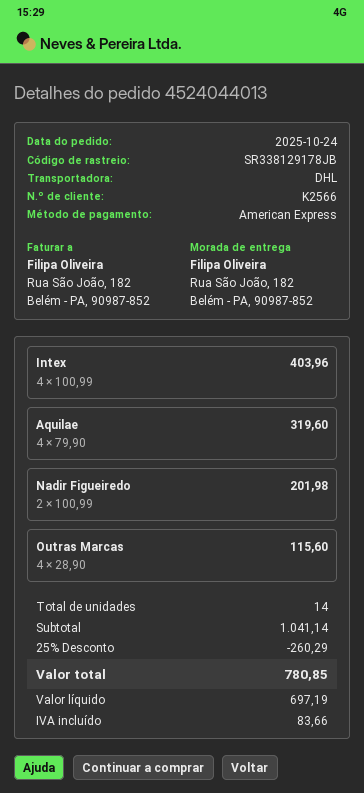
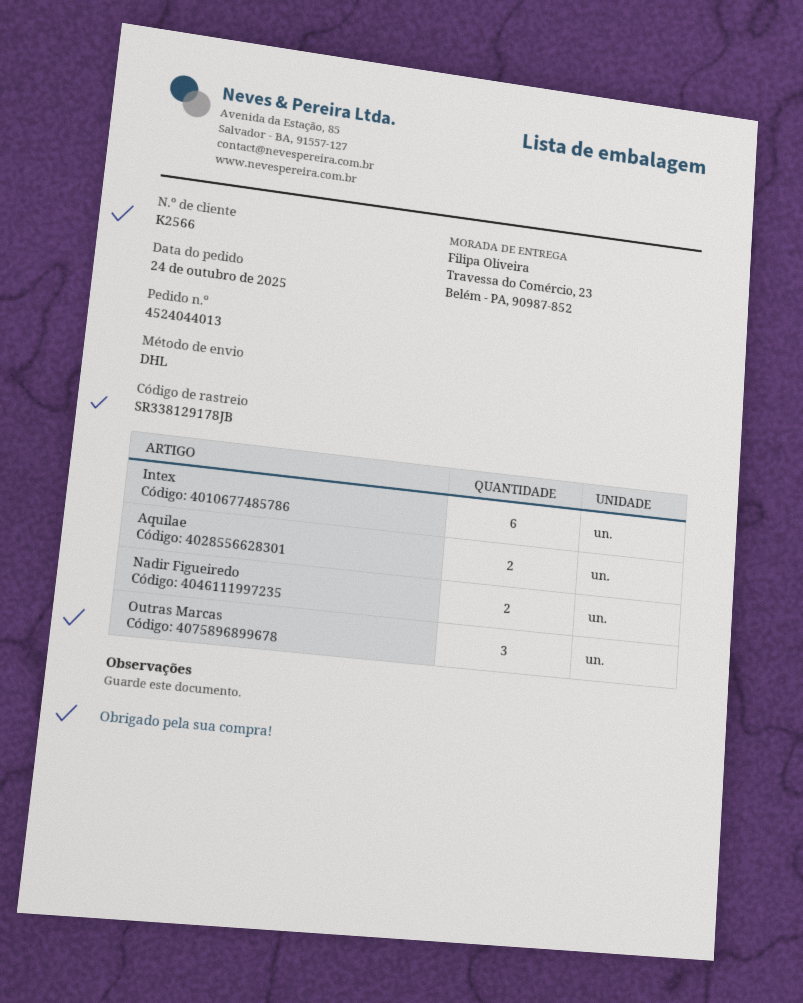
ship to: Rua São João, 182, Belém - PA, 90987-852 -> Travessa do Comércio, 23, Belém - PA, 90987-852
Intex: 4 -> 6
Aquilae: 4 -> 2
Outras Marcas: 4 -> 3

